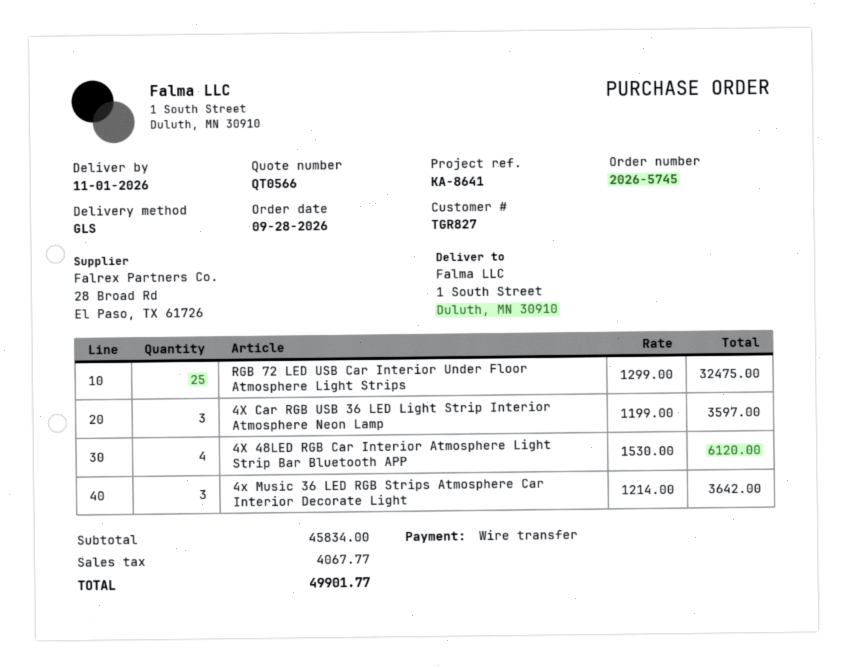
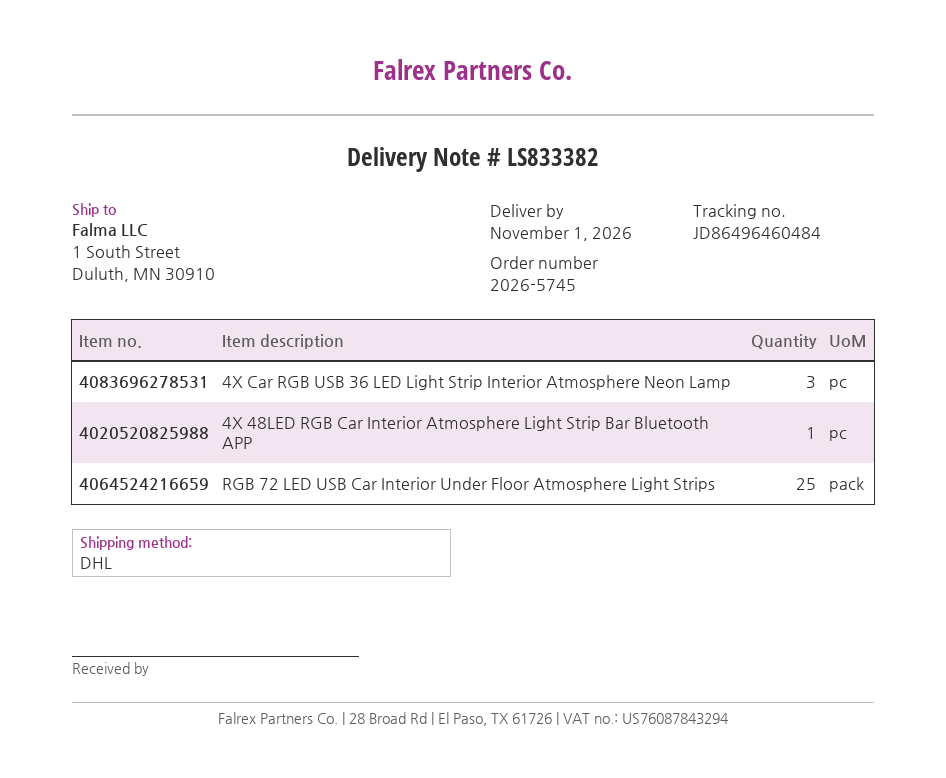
shipping method: GLS -> DHL
4X 48LED RGB Car Interior Atmosphere Light Strip Bar Bluetooth APP: 4 -> 1
4x Music 36 LED RGB Strips Atmosphere Car Interior Decorate Light: 3 -> none

